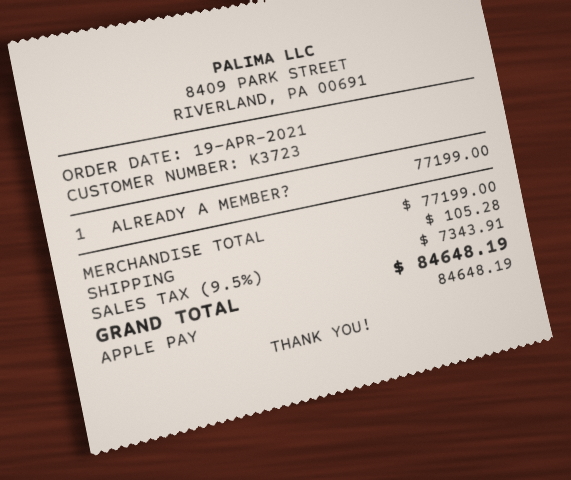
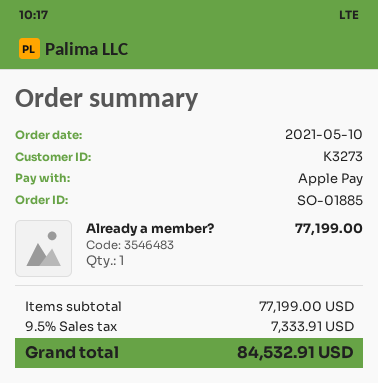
order date: 2021-04-19 -> 2021-05-10
customer number: K3723 -> K3273
shipping: 105.28 -> none
tax: 9.5% = 7343.91 -> 9.5% = 7333.91
total: 84648.19 -> 84532.91

